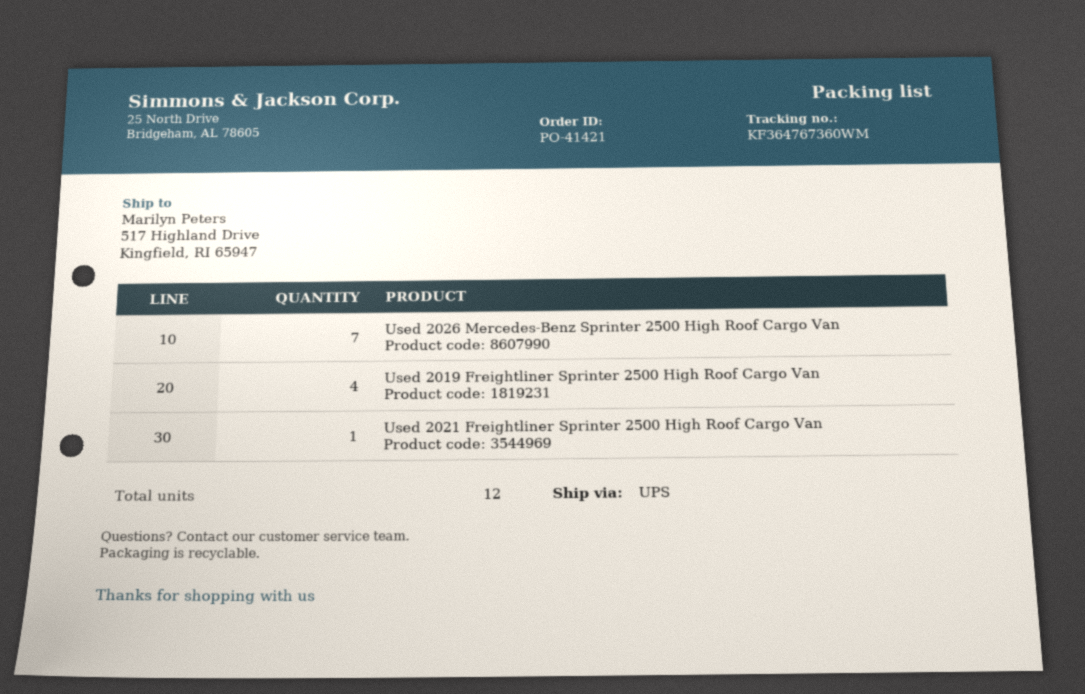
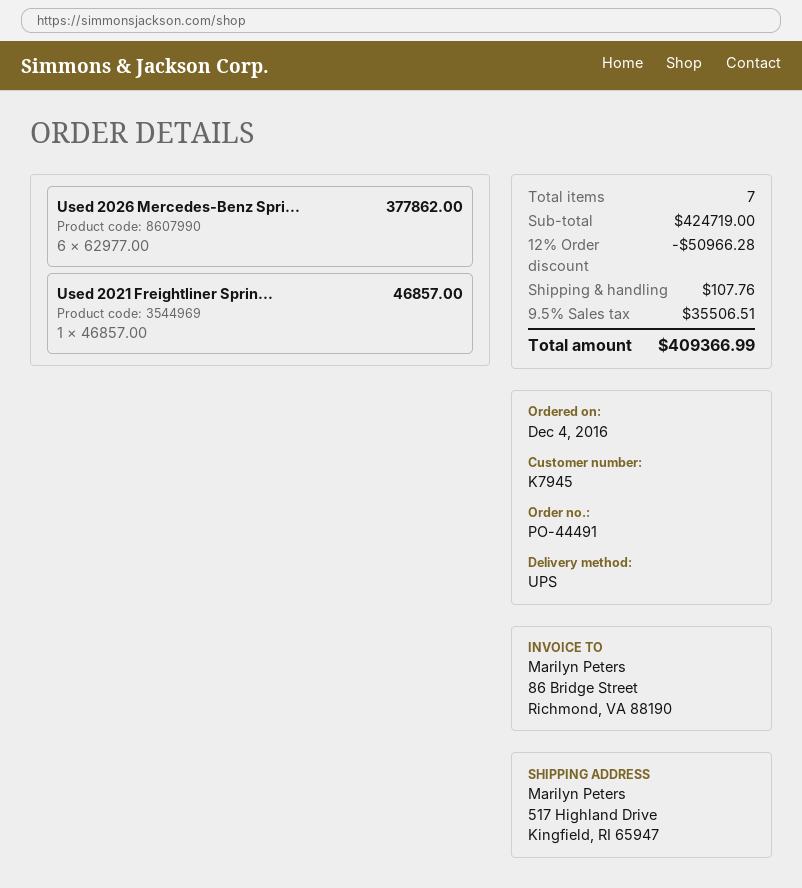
order number: PO-41421 -> PO-44491
Used 2026 Mercedes-Benz Sprinter 2500 High Roof Cargo Van: 7 -> 6
Used 2019 Freightliner Sprinter 2500 High Roof Cargo Van: 4 -> none
total quantity: 12 -> 7

